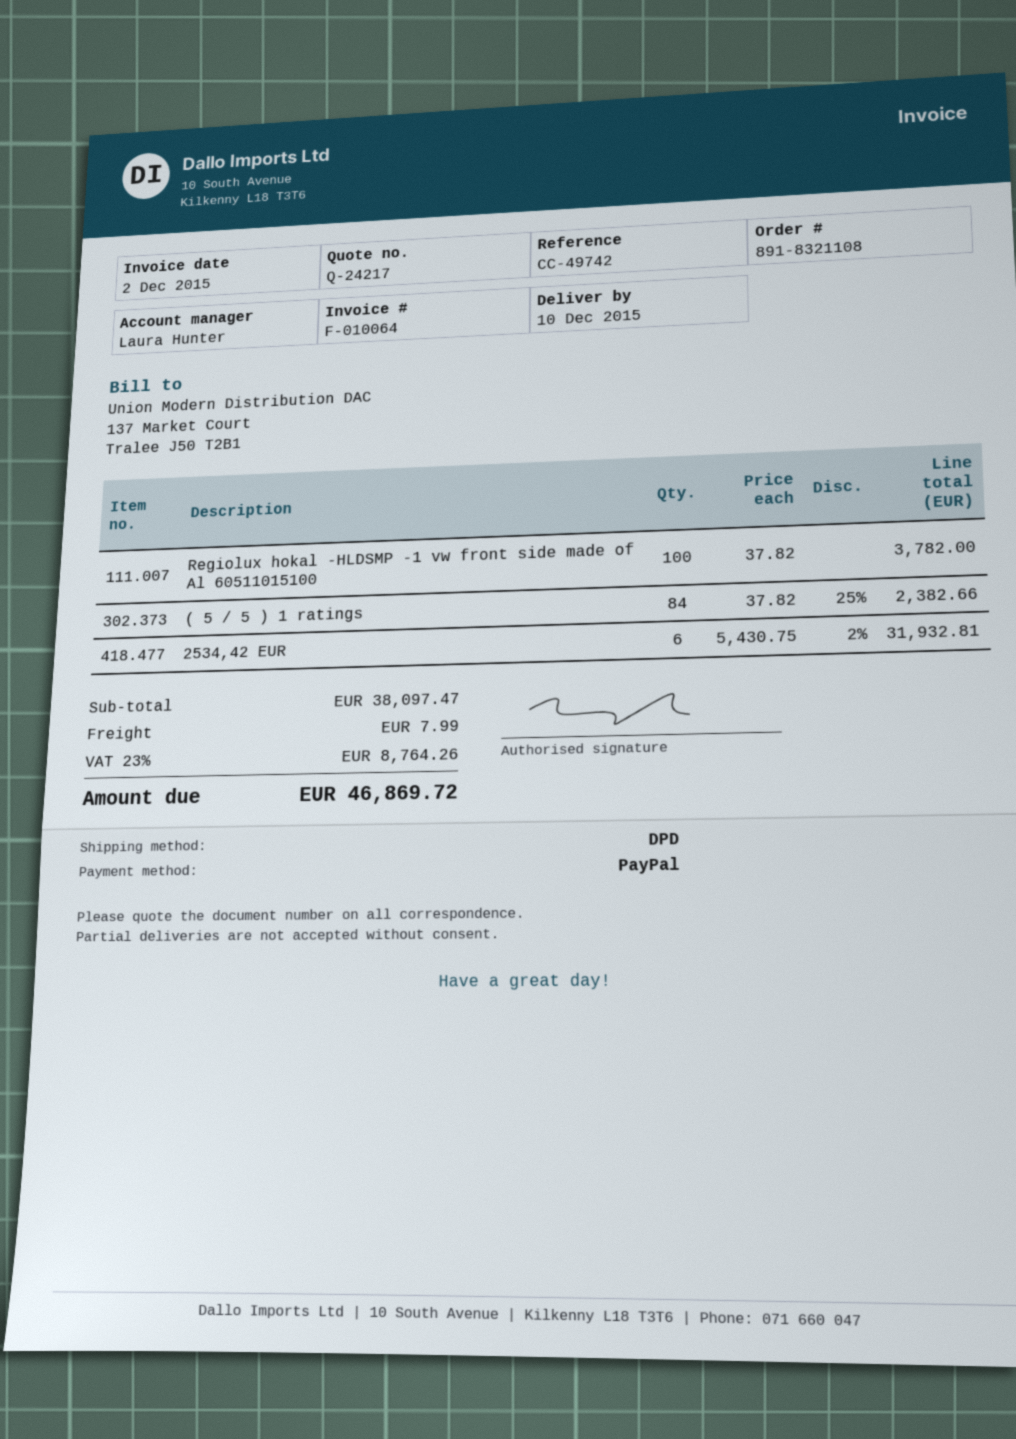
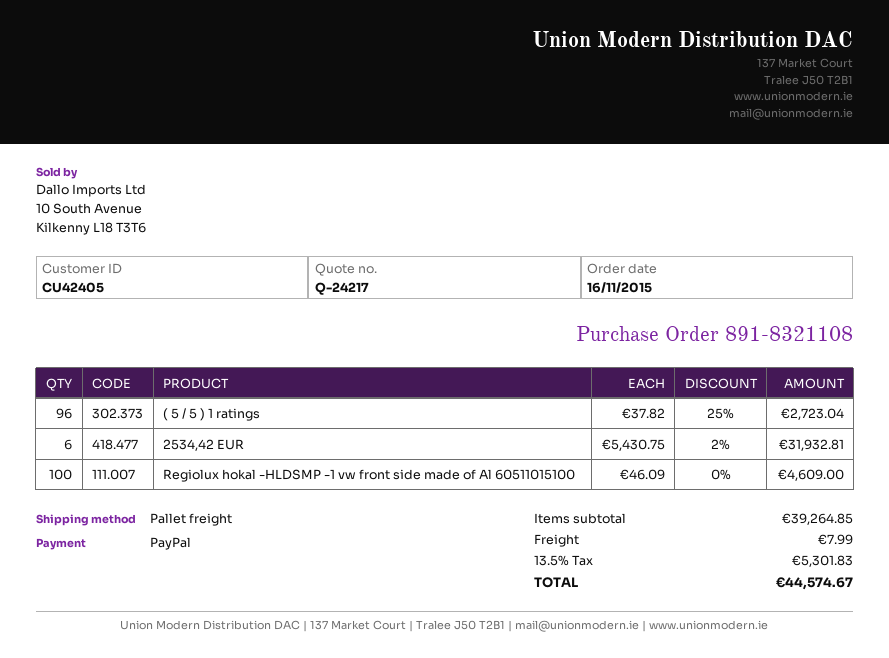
shipping method: DPD -> pallet freight
Regiolux hokal -HLDSMP -1 vw front side made of Al 60511015100: 100 x 37.82 = 3782.00 -> 100 x 46.09 = 4609.00
( 5 / 5 ) 1 ratings: 84 x 37.82 - 25% = 2382.66 -> 96 x 37.82 - 25% = 2723.04
subtotal: 38097.47 -> 39264.85
tax: 23% = 8764.26 -> 13.5% = 5301.83
total: 46869.72 -> 44574.67

